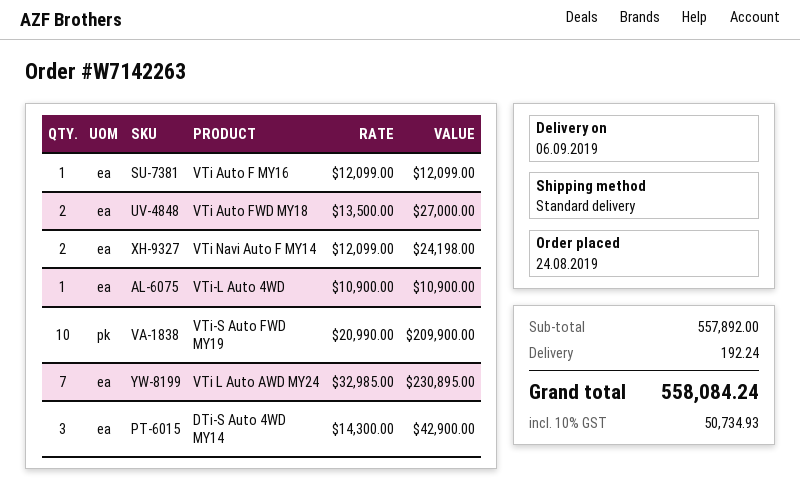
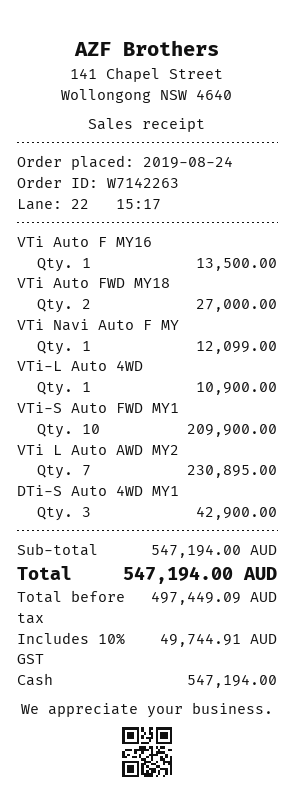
VTi Auto F MY16: 1 for 12099.00 -> 1 for 13500.00
VTi Navi Auto F MY14: 2 for 24198.00 -> 1 for 12099.00
subtotal: 557892.00 -> 547194.00
shipping: 192.24 -> none
tax: 10% = 50734.93 -> 10% = 49744.91
total: 558084.24 -> 547194.00

